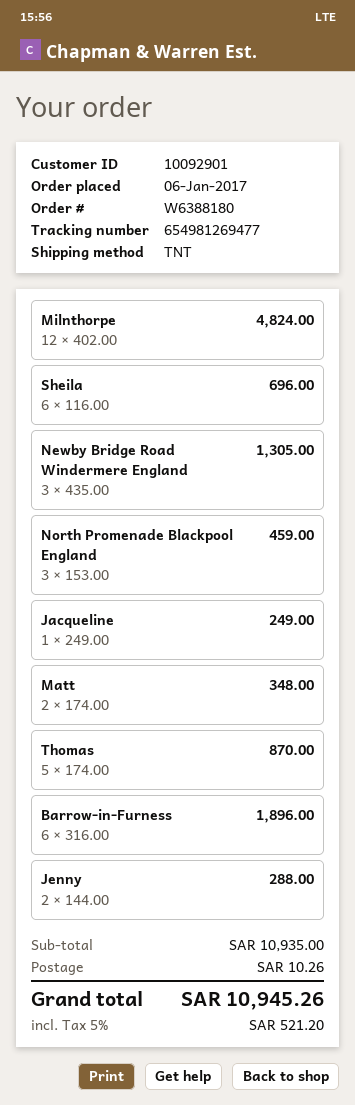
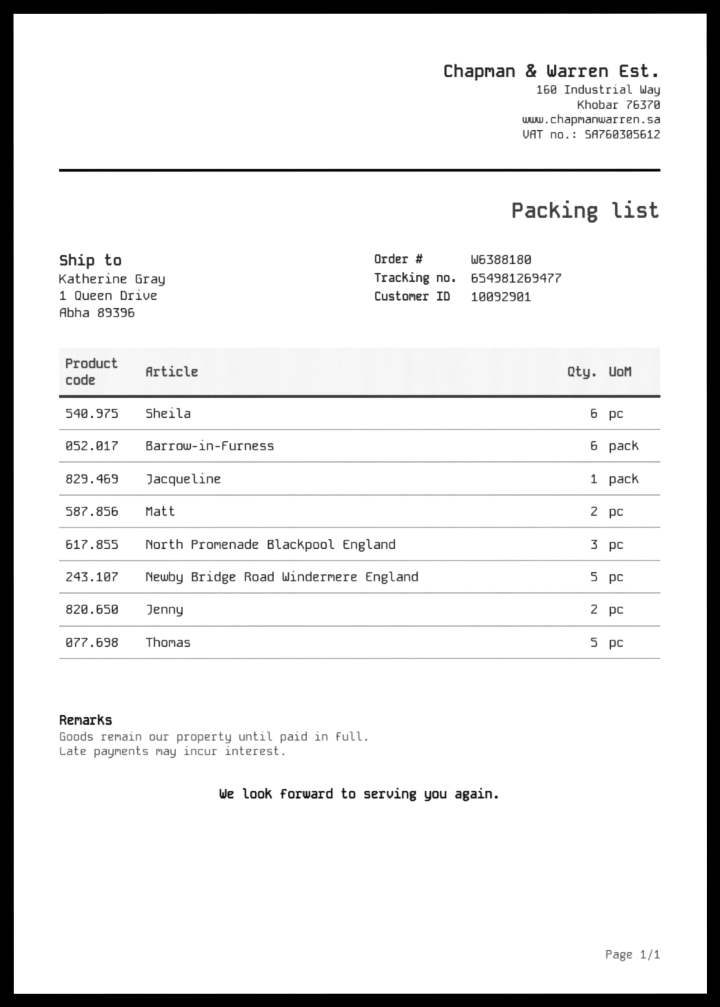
Milnthorpe: 12 -> none
Newby Bridge Road Windermere England: 3 -> 5

